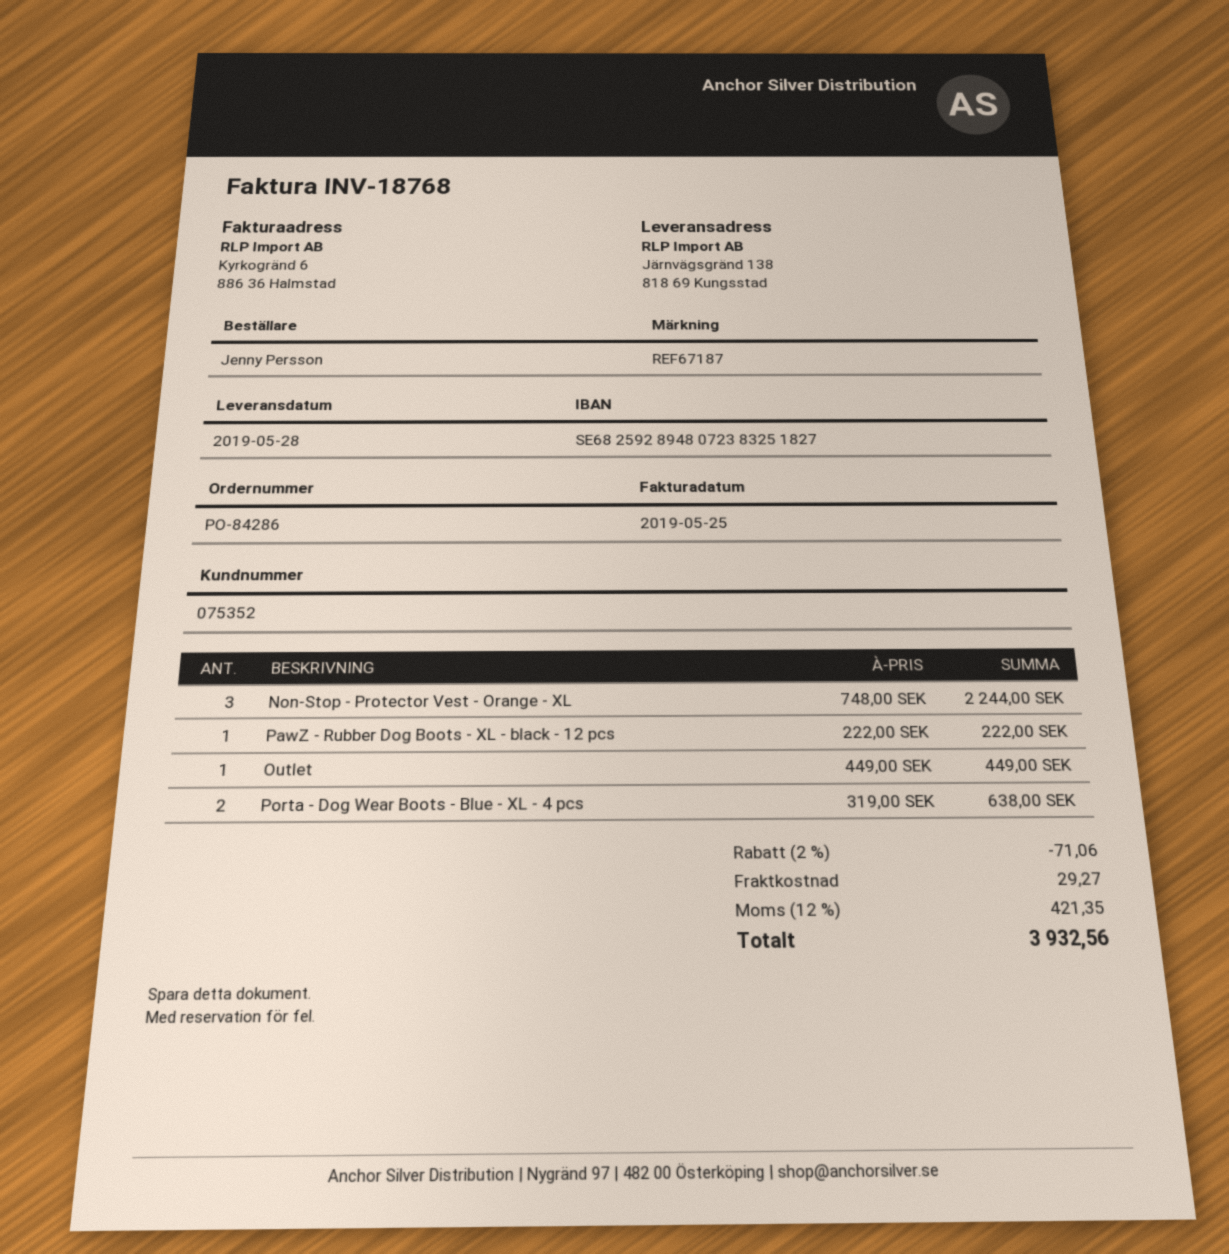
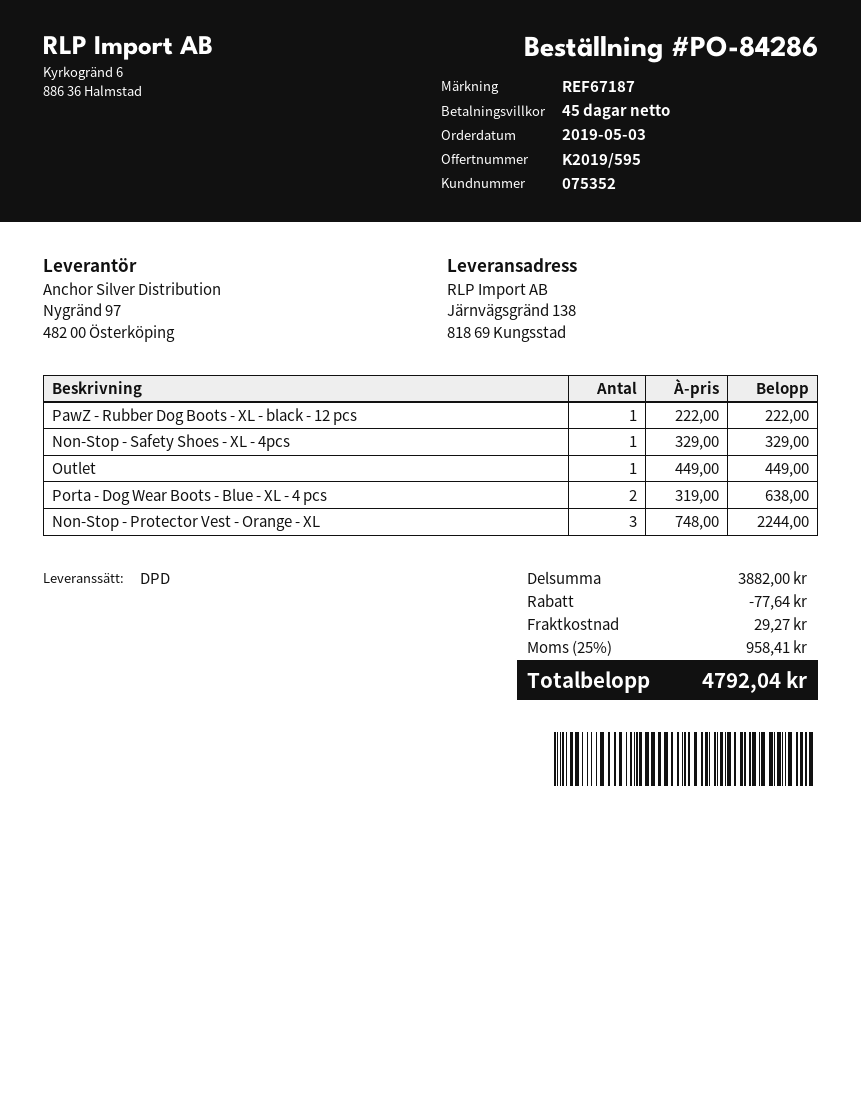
Non-Stop - Safety Shoes - XL - 4pcs: none -> 1 x 329.00 = 329.00
discount: 71.06 -> 77.64
tax: 12% = 421.35 -> 25% = 958.41
total: 3932.56 -> 4792.04

